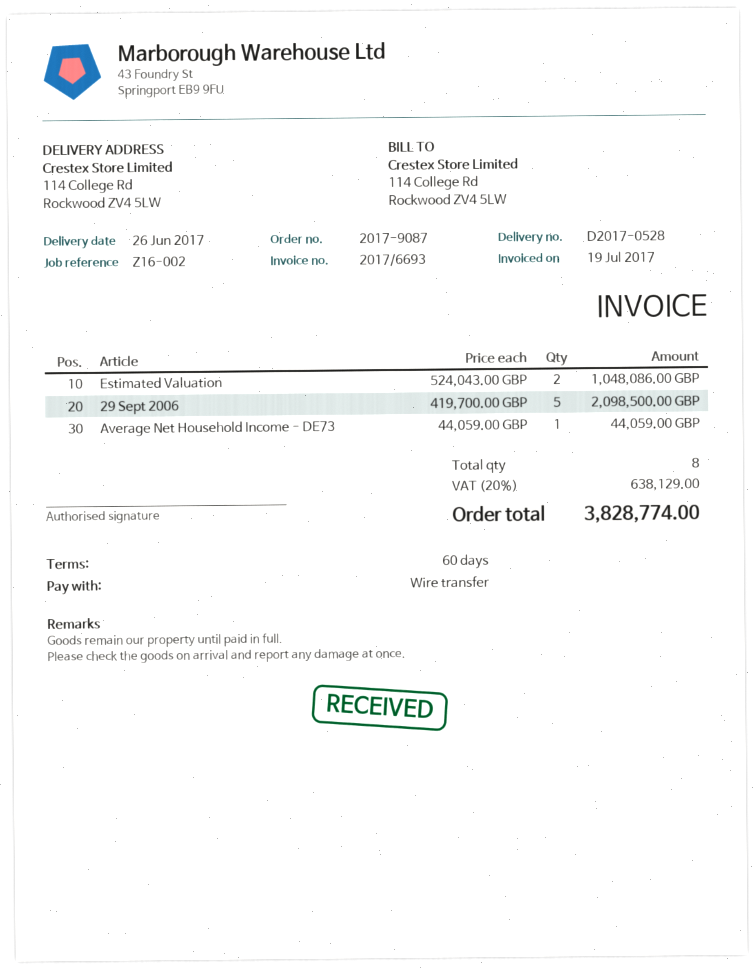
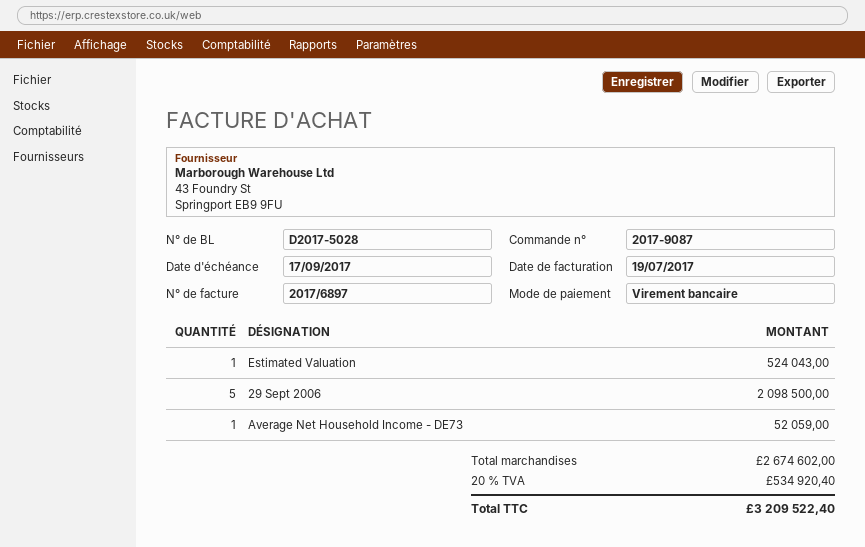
delivery note number: D2017-0528 -> D2017-5028
invoice number: 2017/6693 -> 2017/6897
Estimated Valuation: 2 for 1048086.00 -> 1 for 524043.00
Average Net Household Income - DE73: 1 for 44059.00 -> 1 for 52059.00
tax: 20% = 638129.00 -> 20% = 534920.40
total: 3828774.00 -> 3209522.40

